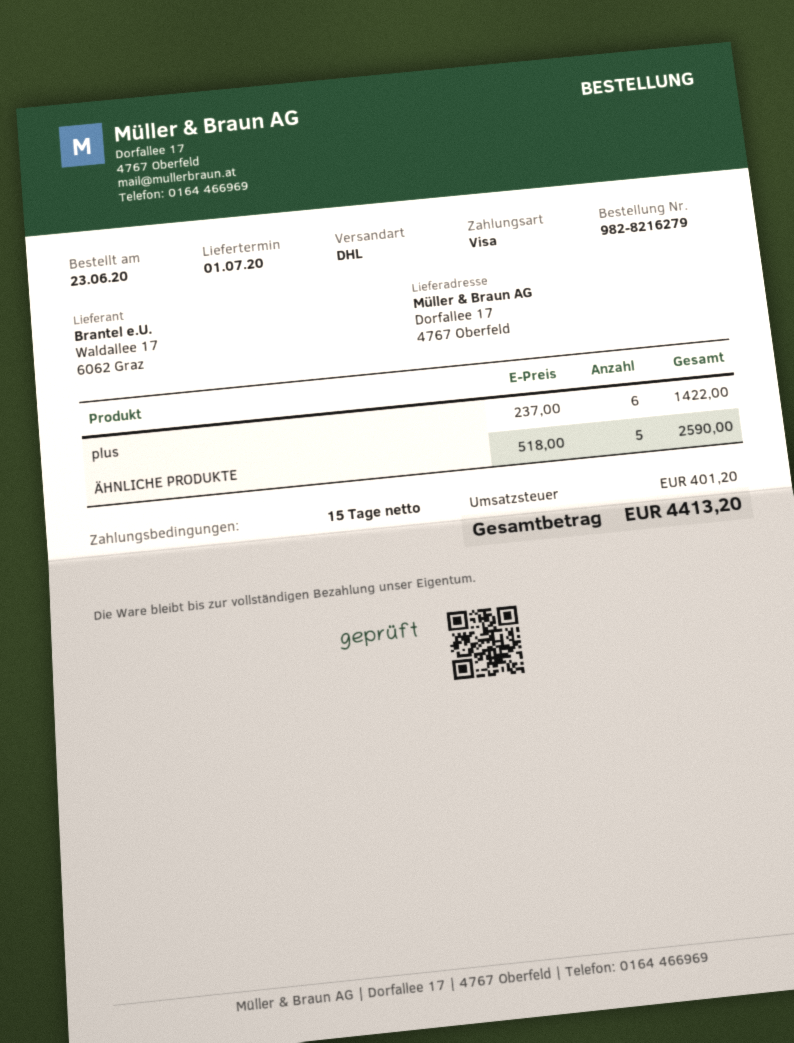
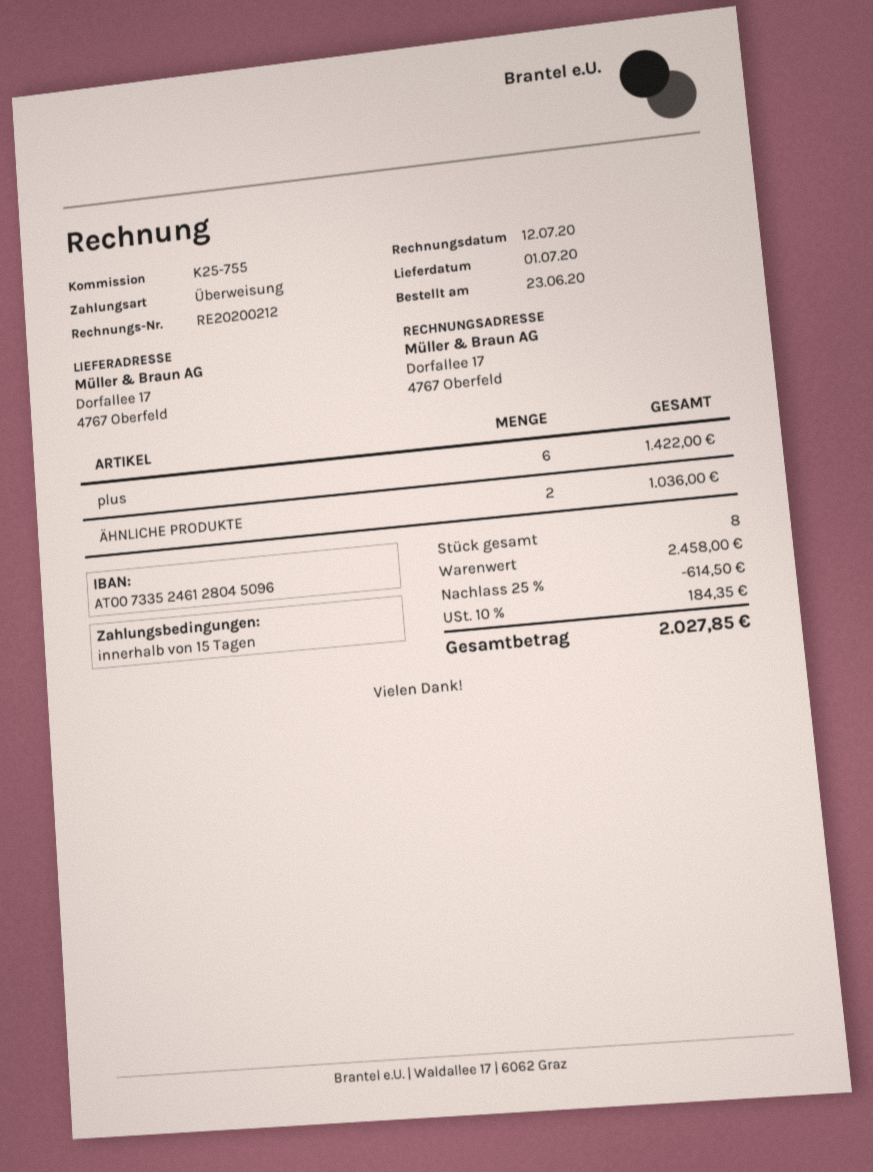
payment method: Visa -> bank transfer
ÄHNLICHE PRODUKTE: 5 for 2590.00 -> 2 for 1036.00
discount: none -> 25% = 614.50
tax: 401.20 -> 184.35
total: 4413.20 -> 2027.85

